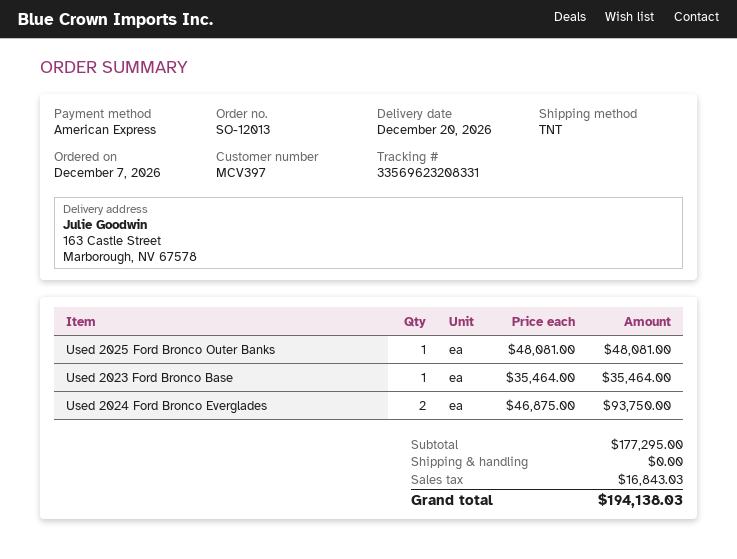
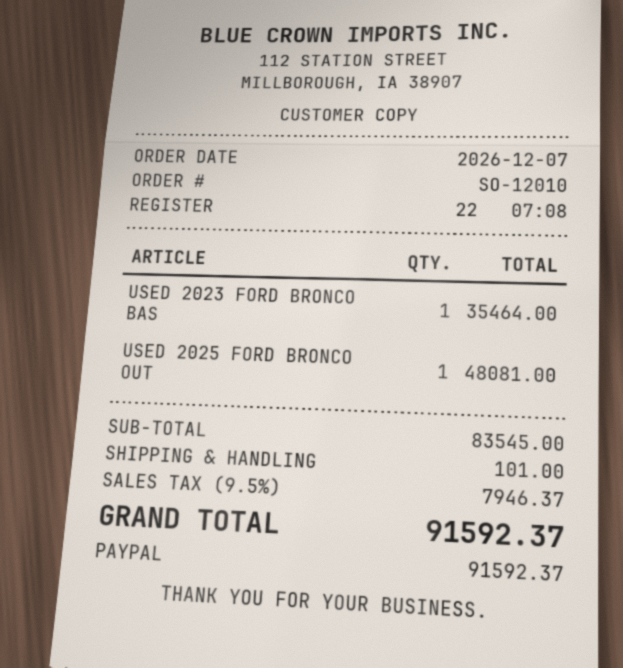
order number: SO-12013 -> SO-12010
payment method: American Express -> PayPal
Used 2024 Ford Bronco Everglades: 2 for 93750.00 -> none
subtotal: 177295.00 -> 83545.00
shipping: 0.00 -> 101.00
tax: 16843.03 -> 7946.37
total: 194138.03 -> 91592.37

